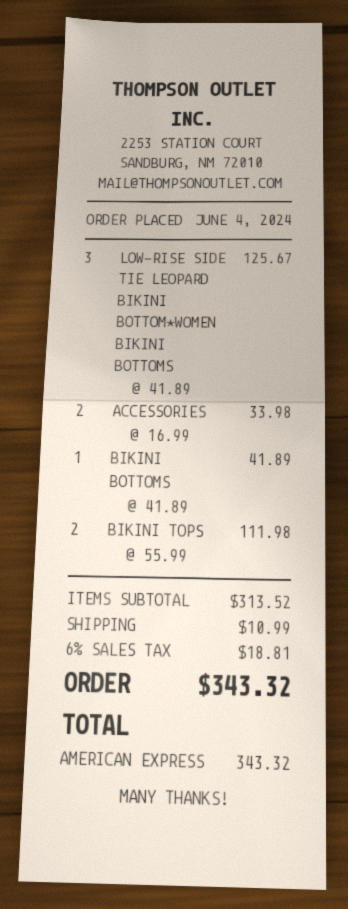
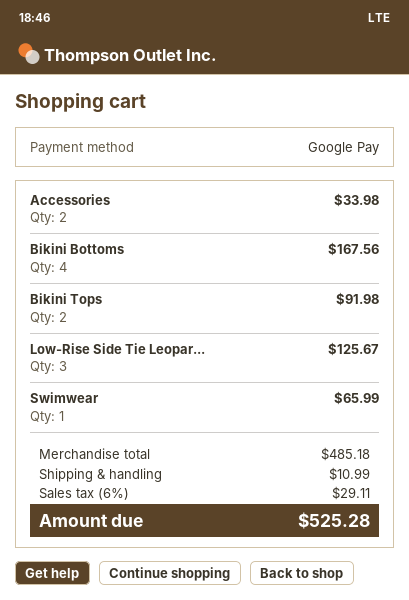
payment method: American Express -> Google Pay
BIKINI BOTTOMS: 1 for 41.89 -> 4 for 167.56
BIKINI TOPS: 2 for 111.98 -> 2 for 91.98
Swimwear: none -> 1 for 65.99
subtotal: 313.52 -> 485.18
tax: 6% = 18.81 -> 6% = 29.11
total: 343.32 -> 525.28

